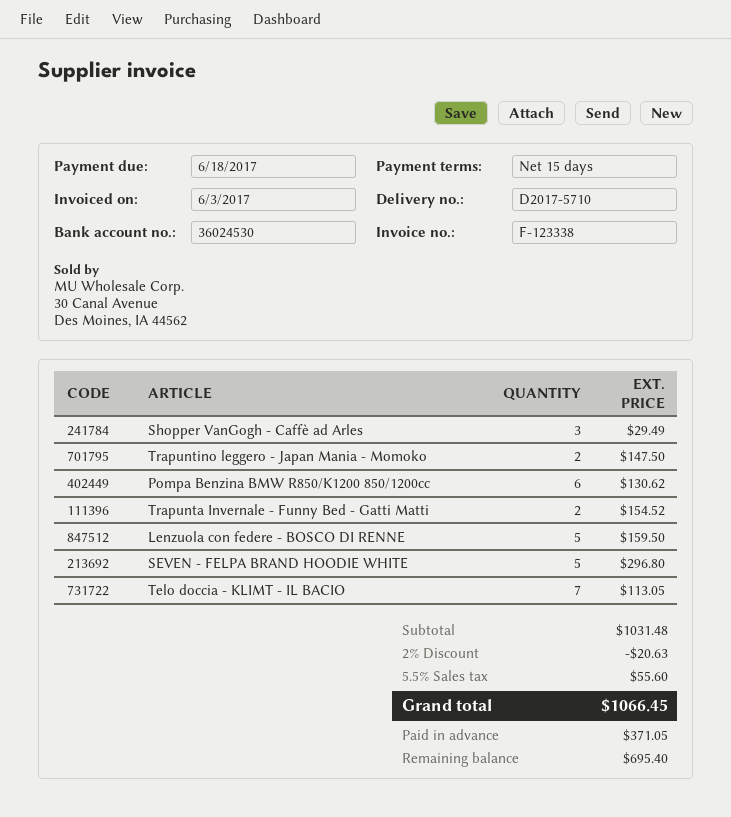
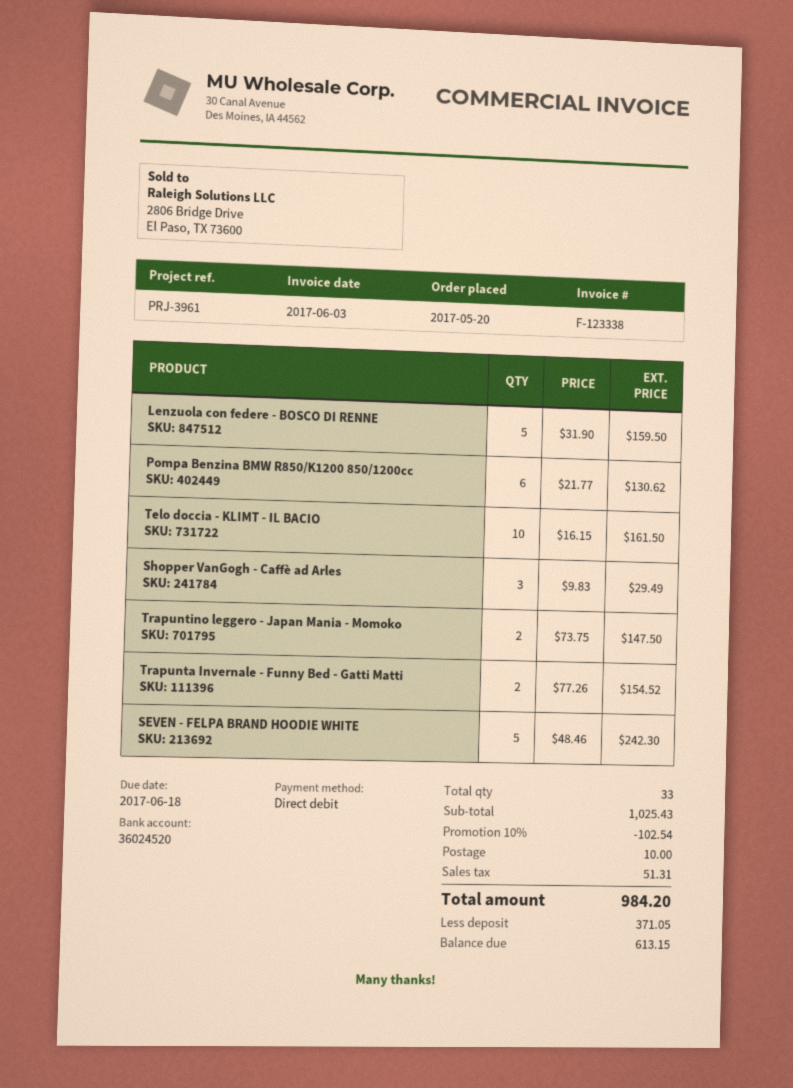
bank account: 36024530 -> 36024520
SEVEN - FELPA BRAND HOODIE WHITE: 5 for 296.80 -> 5 for 242.30
Telo doccia - KLIMT - IL BACIO: 7 for 113.05 -> 10 for 161.50
subtotal: 1031.48 -> 1025.43
discount: 2% = 20.63 -> 10% = 102.54
shipping: none -> 10.00
tax: 55.60 -> 51.31
total: 1066.45 -> 984.20
balance: 695.40 -> 613.15

